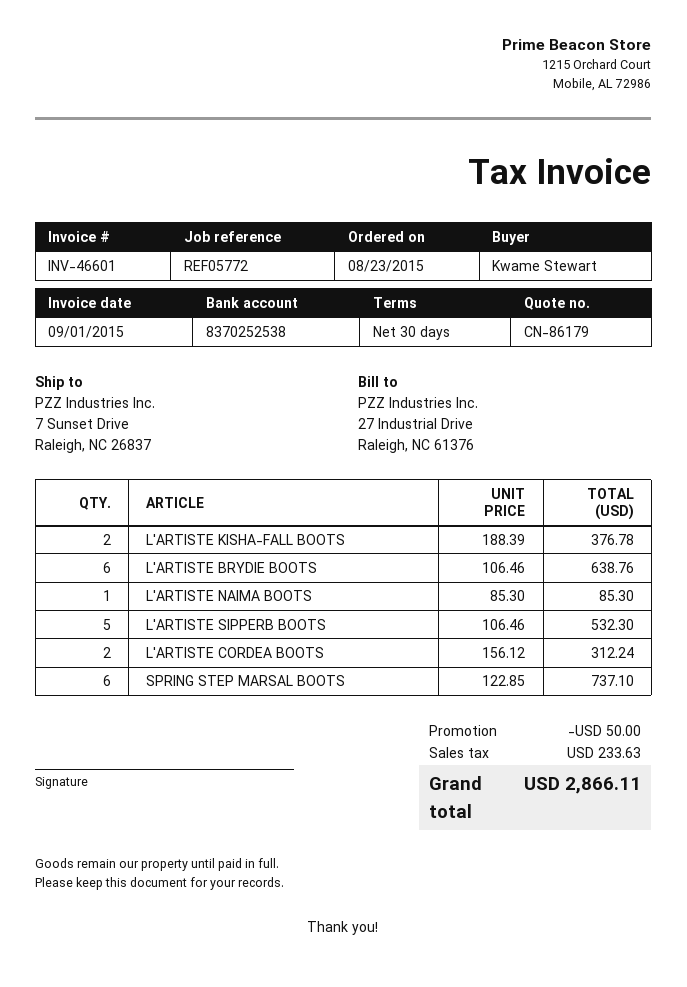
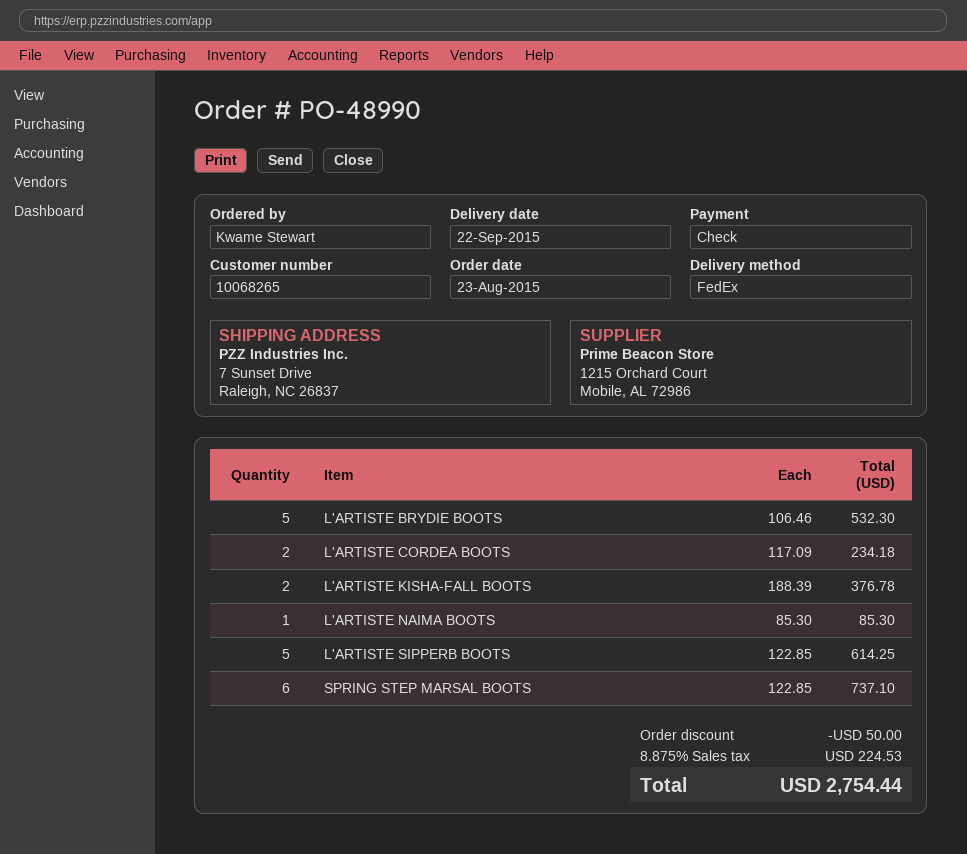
L'ARTISTE BRYDIE BOOTS: 6 x 106.46 = 638.76 -> 5 x 106.46 = 532.30
L'ARTISTE SIPPERB BOOTS: 5 x 106.46 = 532.30 -> 5 x 122.85 = 614.25
L'ARTISTE CORDEA BOOTS: 2 x 156.12 = 312.24 -> 2 x 117.09 = 234.18
tax: 233.63 -> 224.53
total: 2866.11 -> 2754.44

